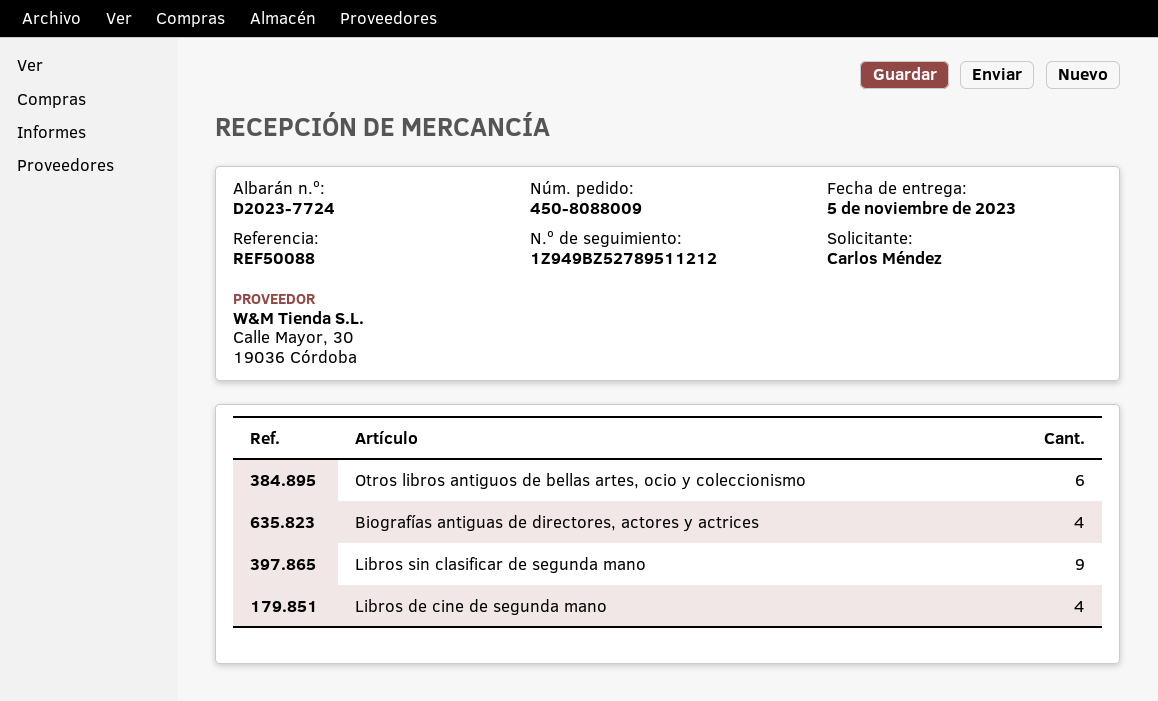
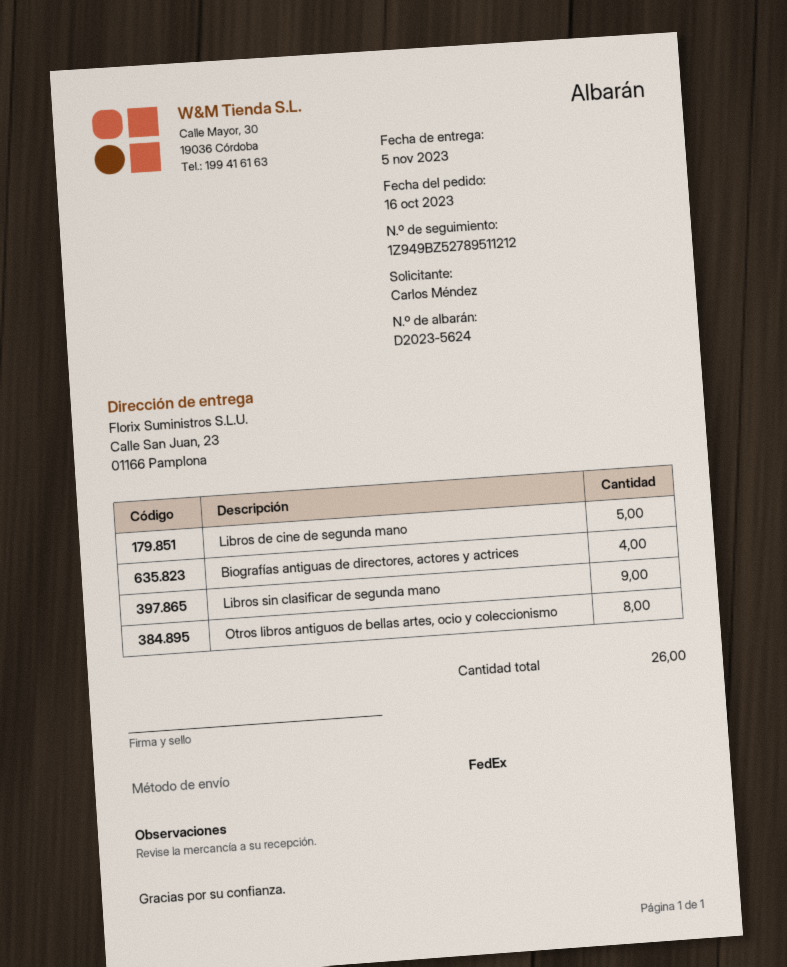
delivery note number: D2023-7724 -> D2023-5624
Otros libros antiguos de bellas artes, ocio y coleccionismo: 6 -> 8
Libros de cine de segunda mano: 4 -> 5

